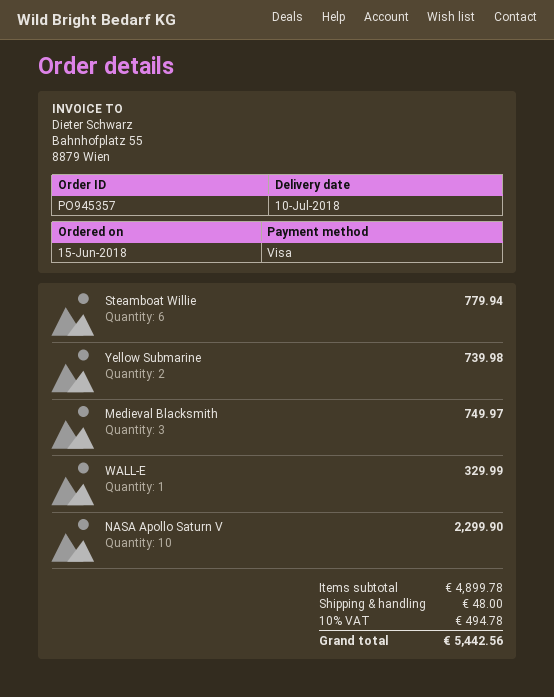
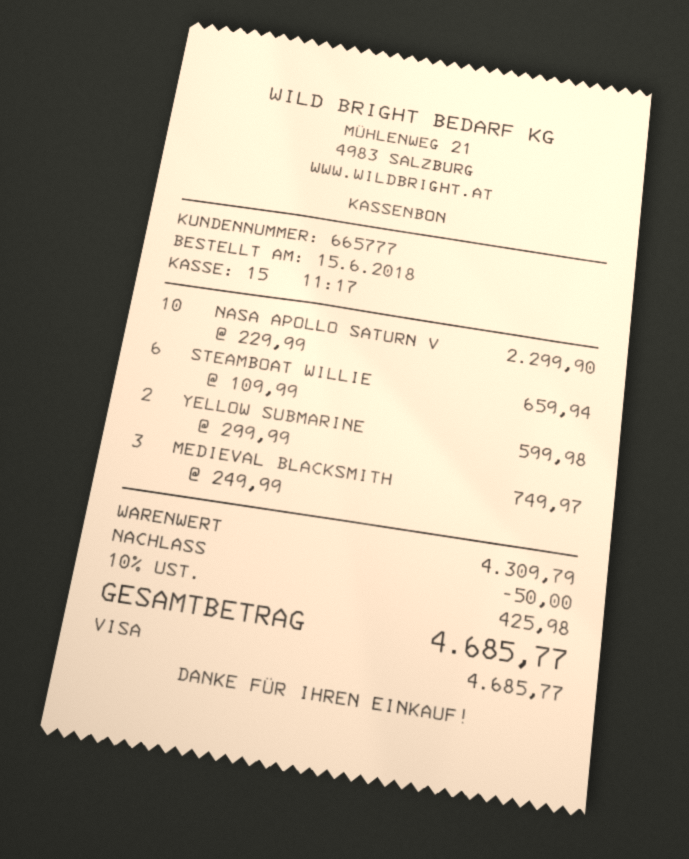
Steamboat Willie: 6 for 779.94 -> 6 for 659.94
Yellow Submarine: 2 for 739.98 -> 2 for 599.98
WALL-E: 1 for 329.99 -> none
subtotal: 4899.78 -> 4309.79
discount: none -> 50.00
shipping: 48.00 -> none
tax: 10% = 494.78 -> 10% = 425.98
total: 5442.56 -> 4685.77

